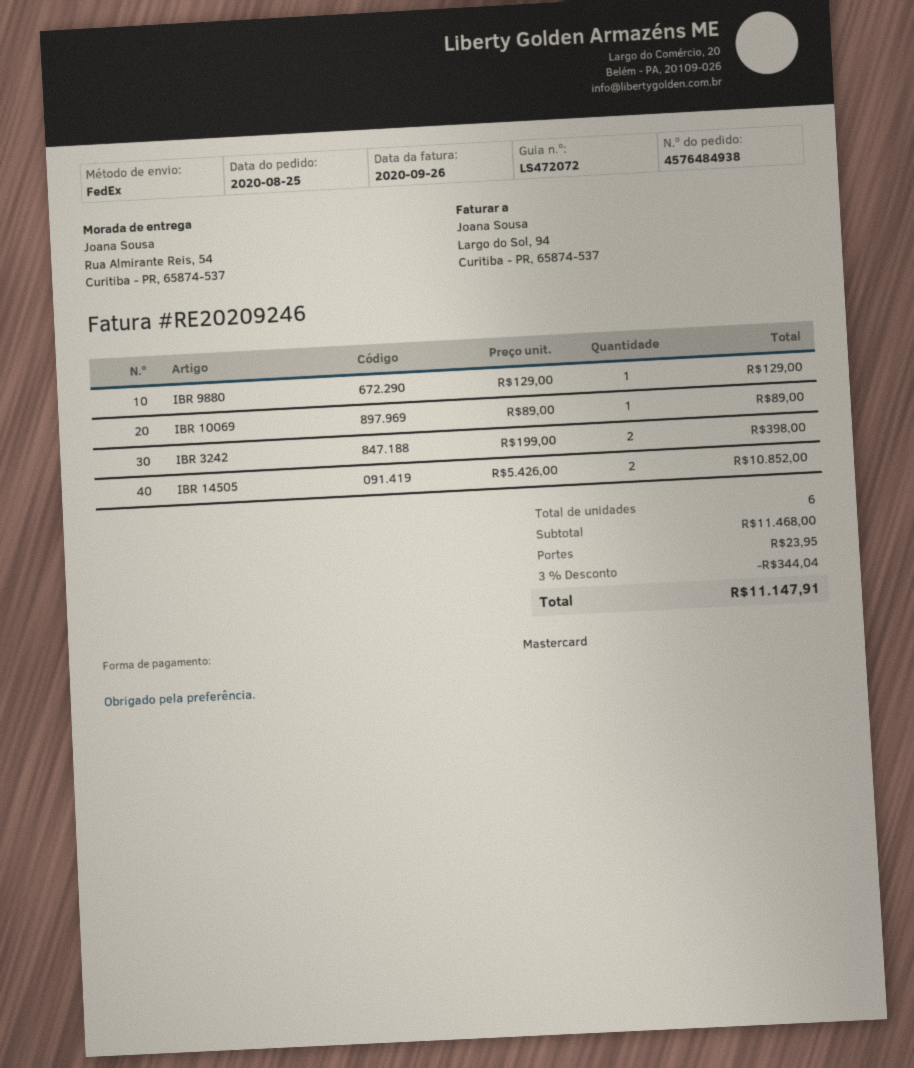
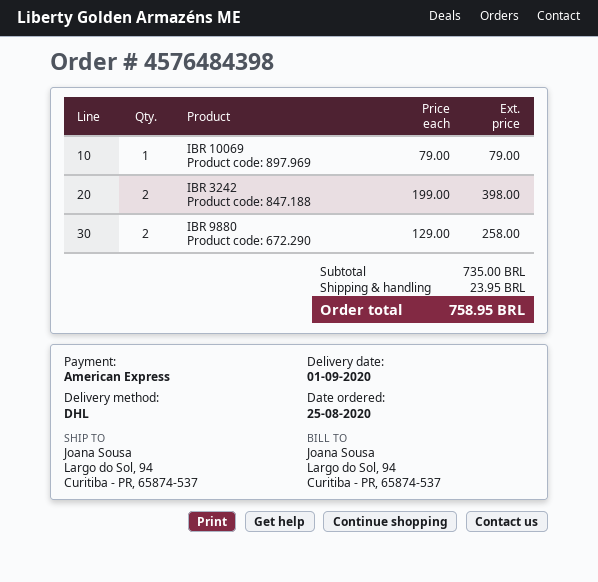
order number: 4576484938 -> 4576484398
payment method: Mastercard -> American Express
shipping method: FedEx -> DHL
ship to: Rua Almirante Reis, 54, Curitiba - PR, 65874-537 -> Largo do Sol, 94, Curitiba - PR, 65874-537
IBR 9880: 1 x 129.00 = 129.00 -> 2 x 129.00 = 258.00
IBR 10069: 1 x 89.00 = 89.00 -> 1 x 79.00 = 79.00
IBR 14505: 2 x 5426.00 = 10852.00 -> none
subtotal: 11468.00 -> 735.00
discount: 3% = 344.04 -> none
total: 11147.91 -> 758.95

